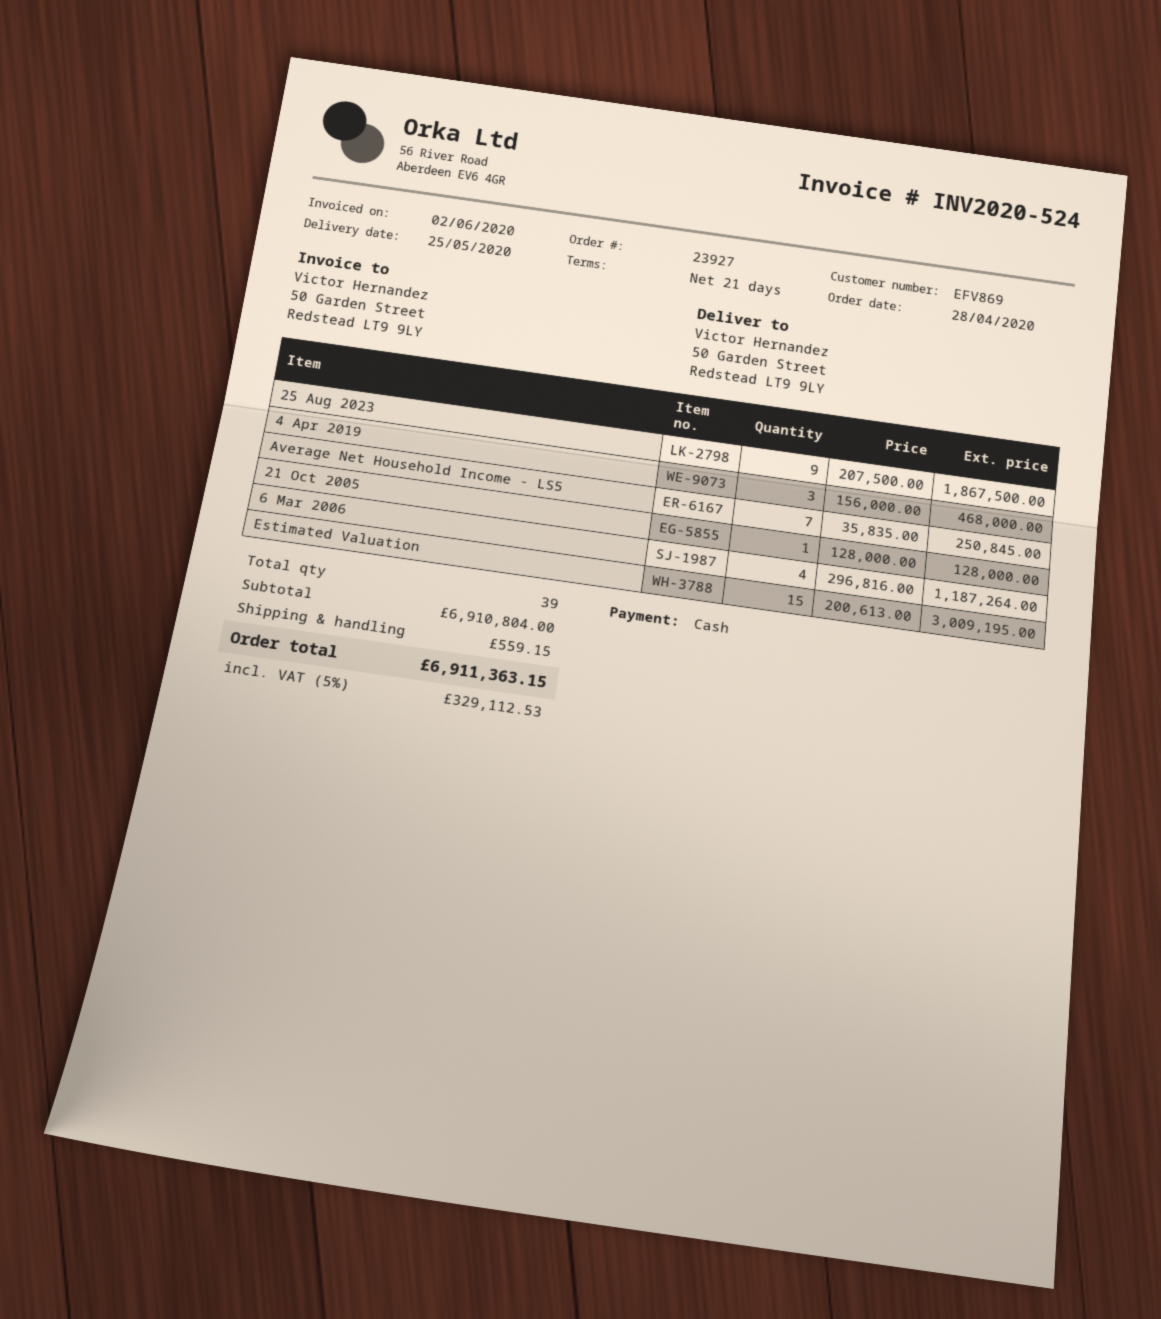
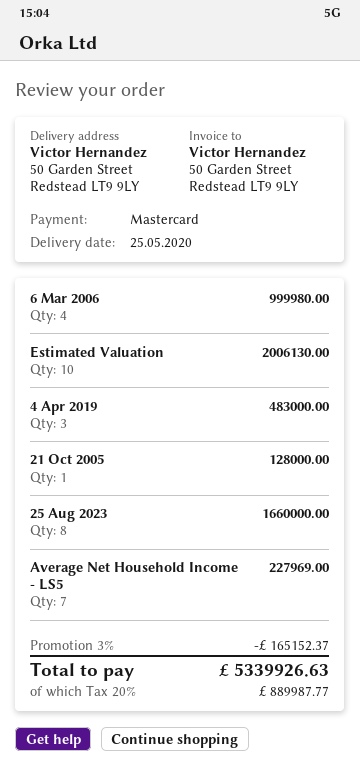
payment method: cash -> Mastercard
25 Aug 2023: 9 for 1867500.00 -> 8 for 1660000.00
4 Apr 2019: 3 for 468000.00 -> 3 for 483000.00
Average Net Household Income - LS5: 7 for 250845.00 -> 7 for 227969.00
6 Mar 2006: 4 for 1187264.00 -> 4 for 999980.00
Estimated Valuation: 15 for 3009195.00 -> 10 for 2006130.00
discount: none -> 3% = 165152.37
shipping: 559.15 -> none
tax: 5% = 329112.53 -> 20% = 889987.77
total: 6911363.15 -> 5339926.63

